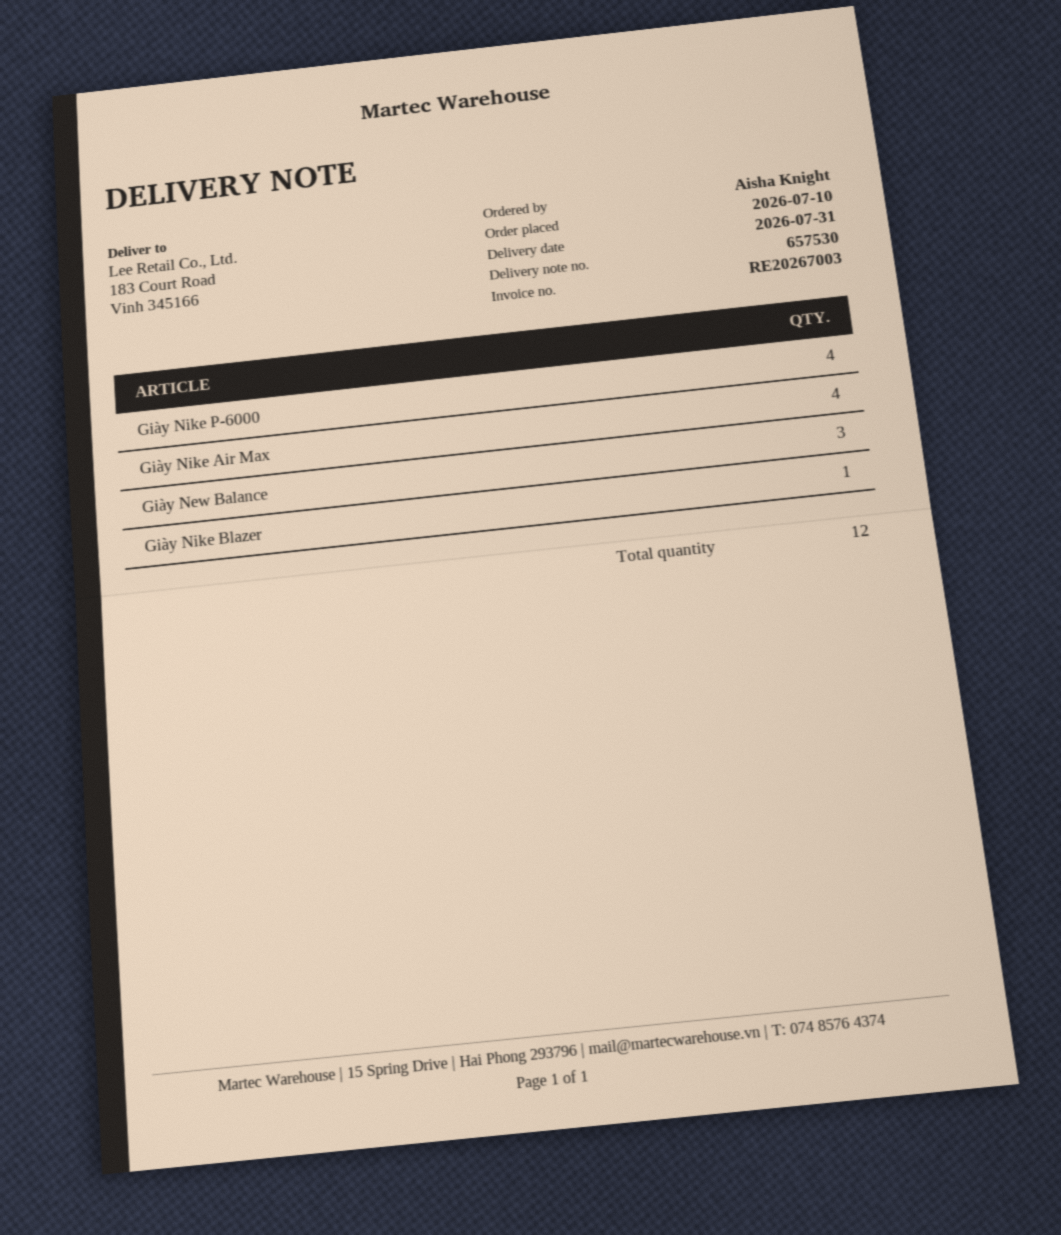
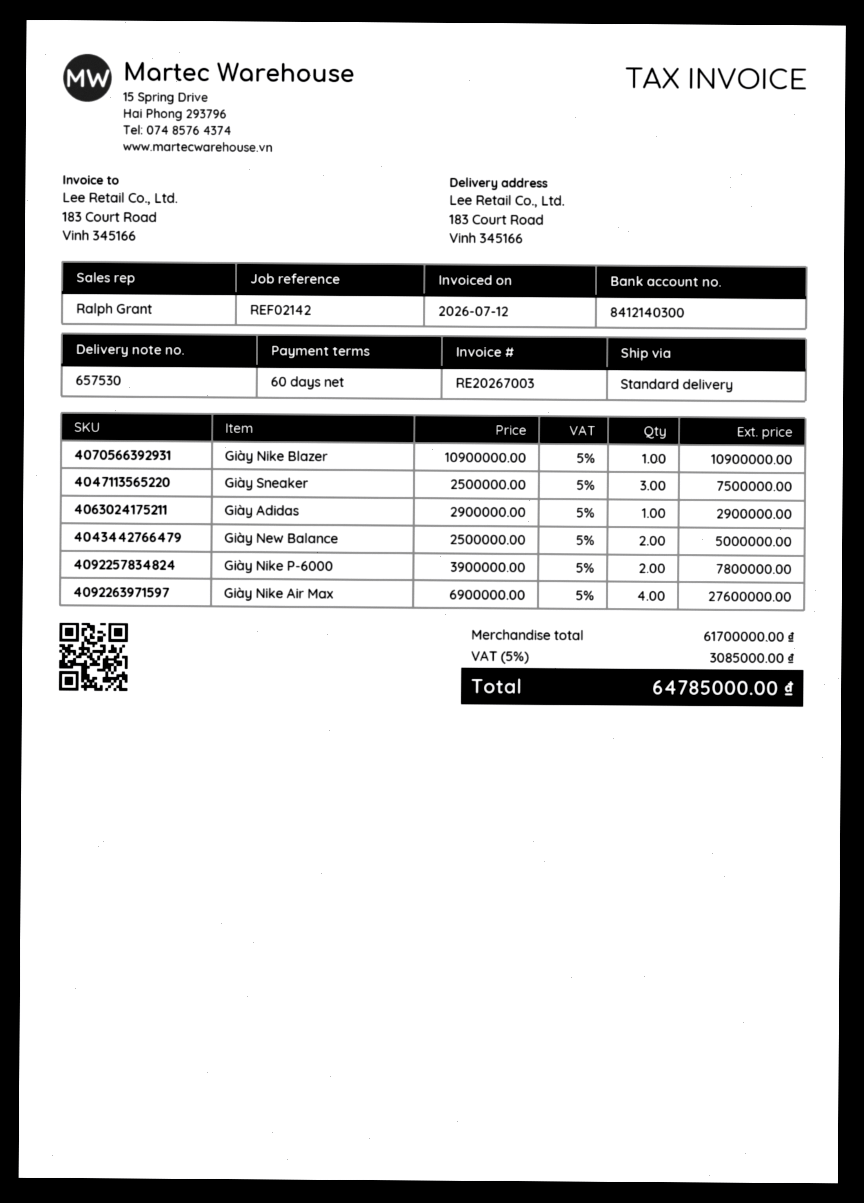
Giày Nike P-6000: 4 -> 2
Giày New Balance: 3 -> 2
Giày Sneaker: none -> 3
Giày Adidas: none -> 1

